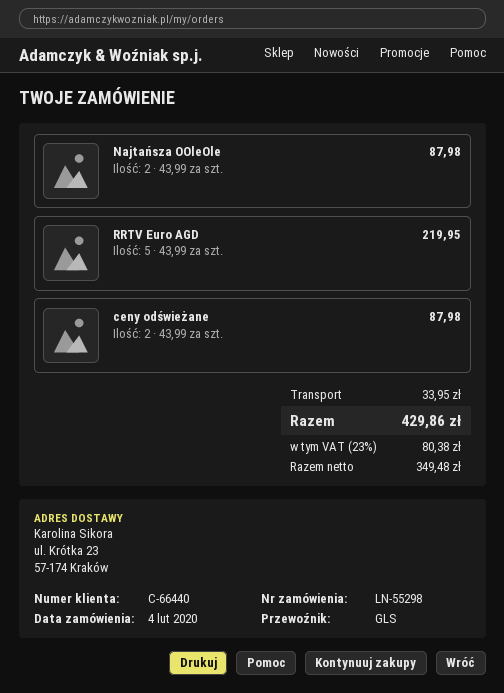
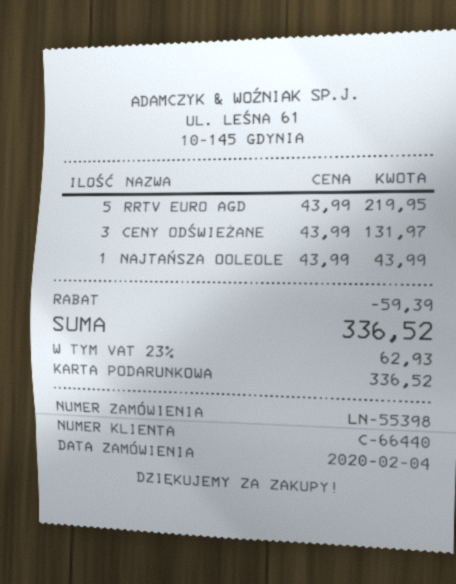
order number: LN-55298 -> LN-55398
Najtańsza OOleOle: 2 x 43.99 = 87.98 -> 1 x 43.99 = 43.99
ceny odświeżane: 2 x 43.99 = 87.98 -> 3 x 43.99 = 131.97
discount: none -> 59.39
shipping: 33.95 -> none
tax: 23% = 80.38 -> 23% = 62.93
total: 429.86 -> 336.52

